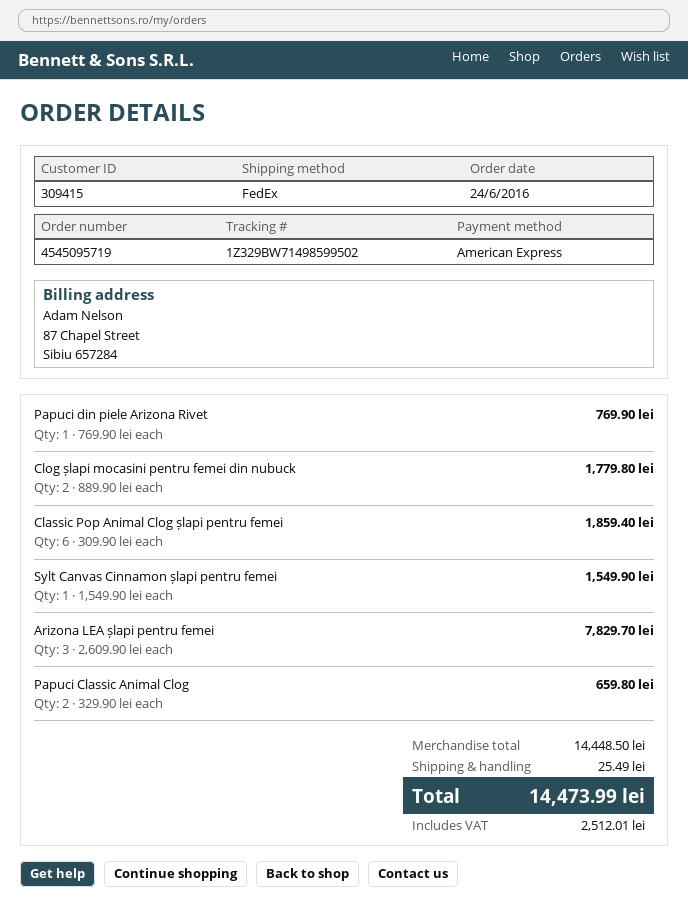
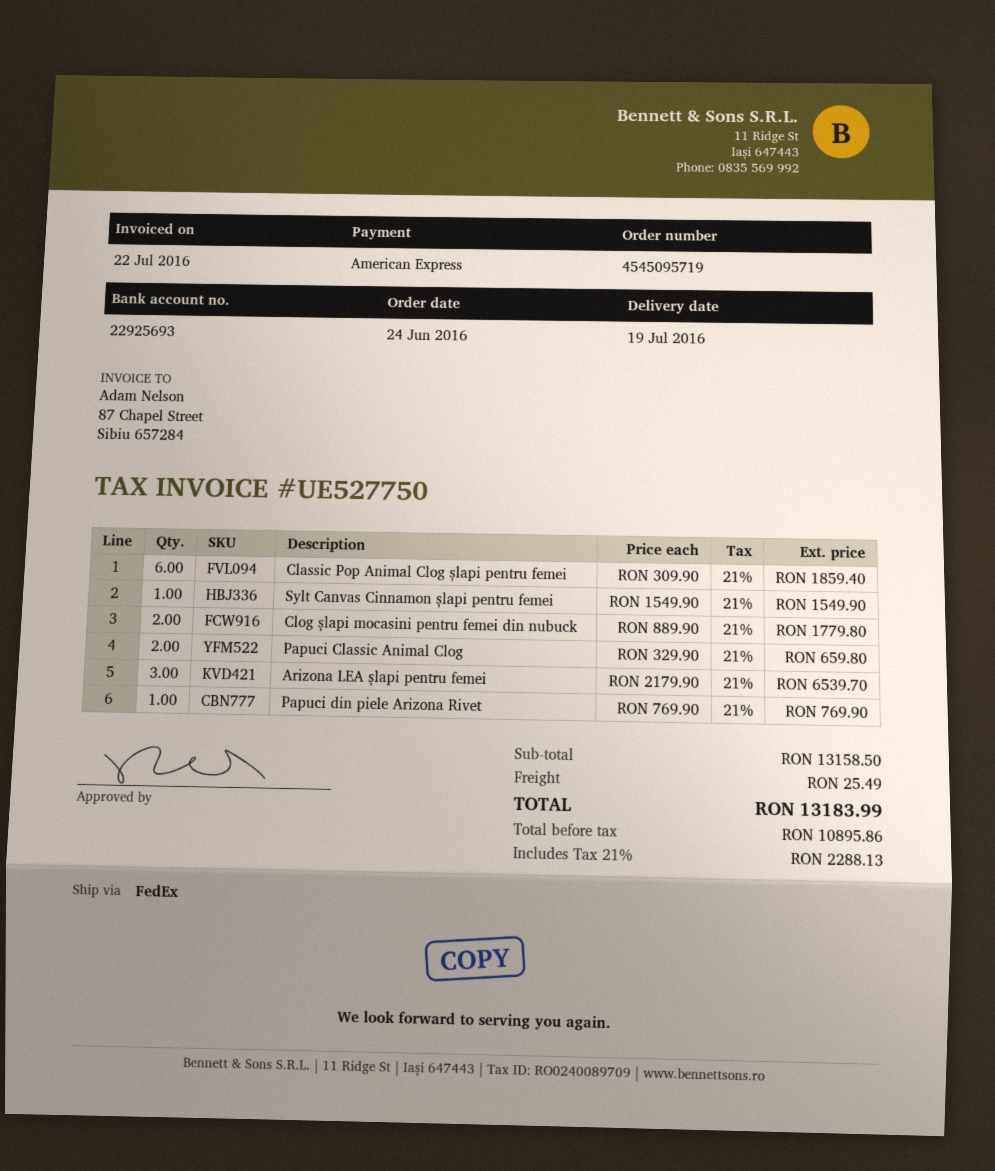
Arizona LEA șlapi pentru femei: 3 x 2609.90 = 7829.70 -> 3 x 2179.90 = 6539.70
subtotal: 14448.50 -> 13158.50
tax: 2512.01 -> 2288.13
total: 14473.99 -> 13183.99

